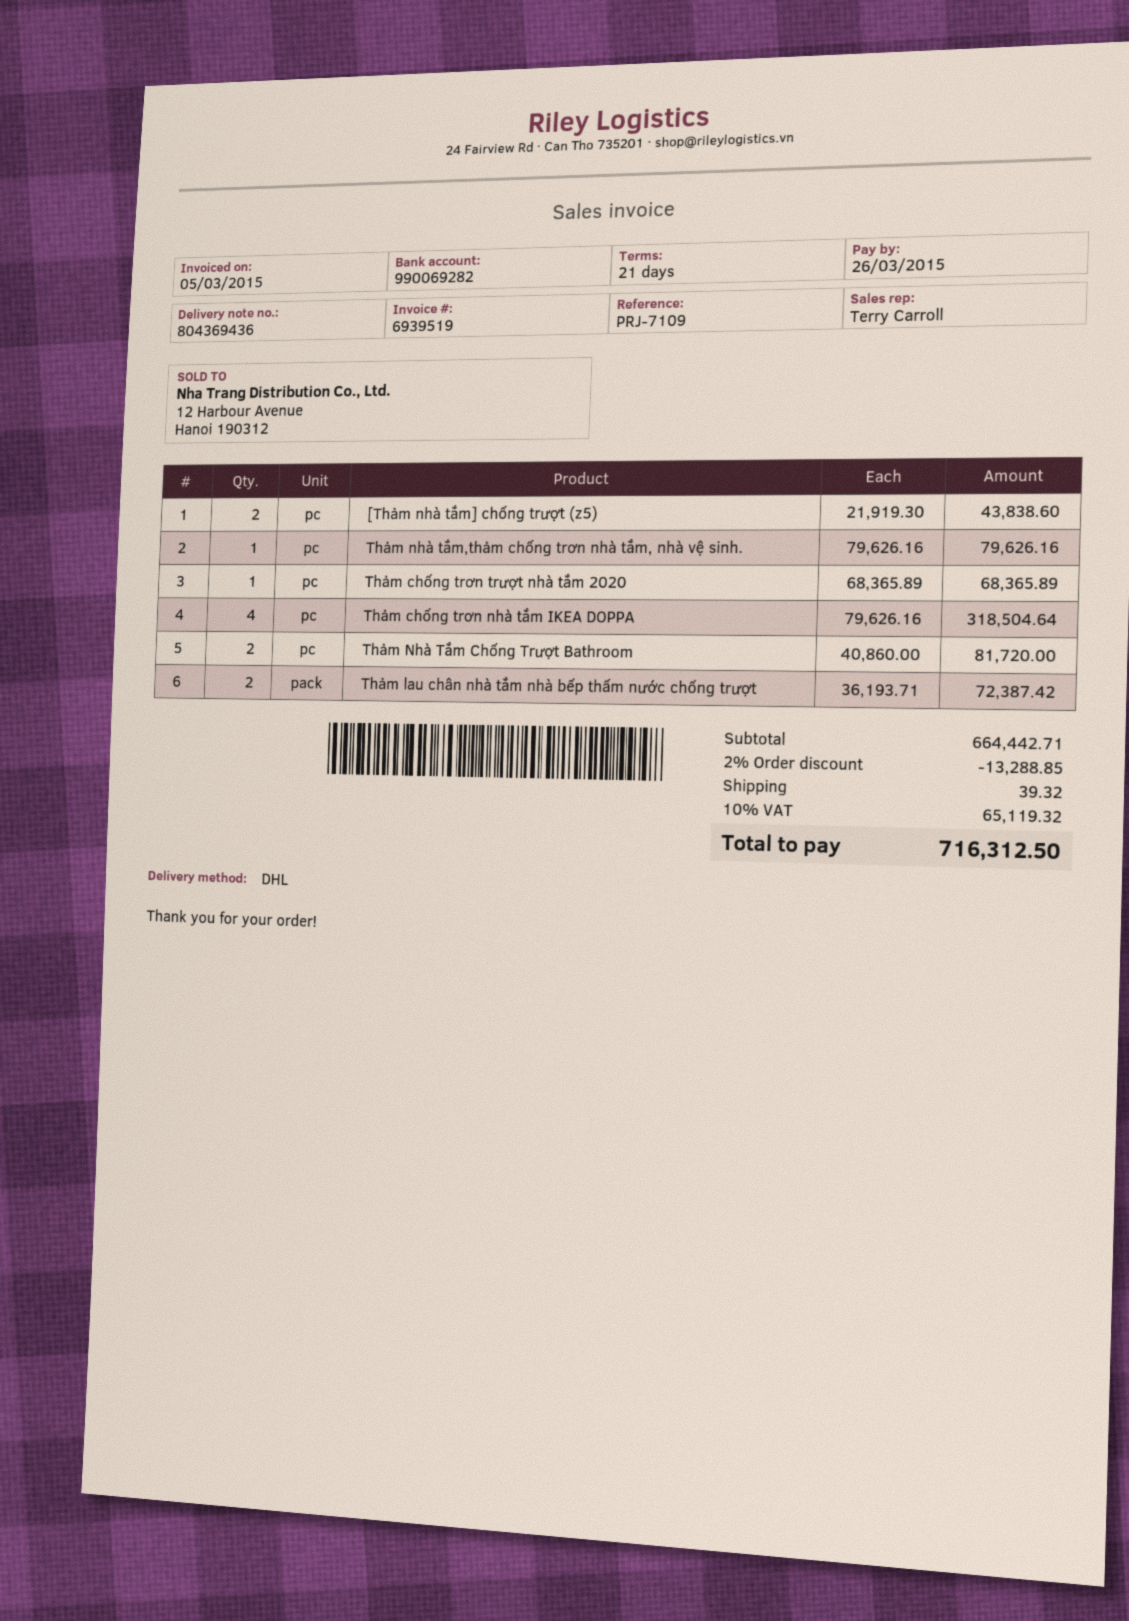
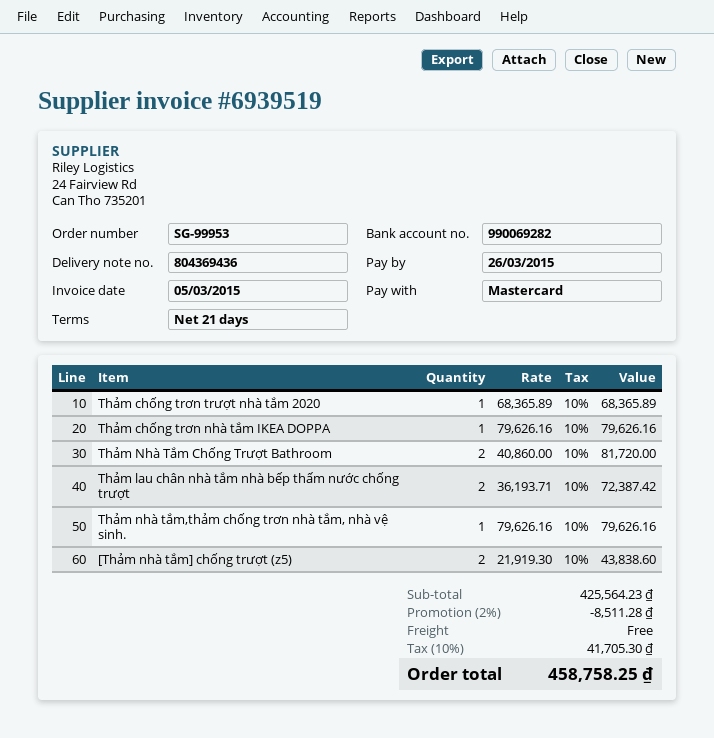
Thảm chống trơn nhà tắm IKEA DOPPA: 4 x 79626.16 = 318504.64 -> 1 x 79626.16 = 79626.16
subtotal: 664442.71 -> 425564.23
discount: 2% = 13288.85 -> 2% = 8511.28
shipping: 39.32 -> 0.00
tax: 10% = 65119.32 -> 10% = 41705.30
total: 716312.50 -> 458758.25

